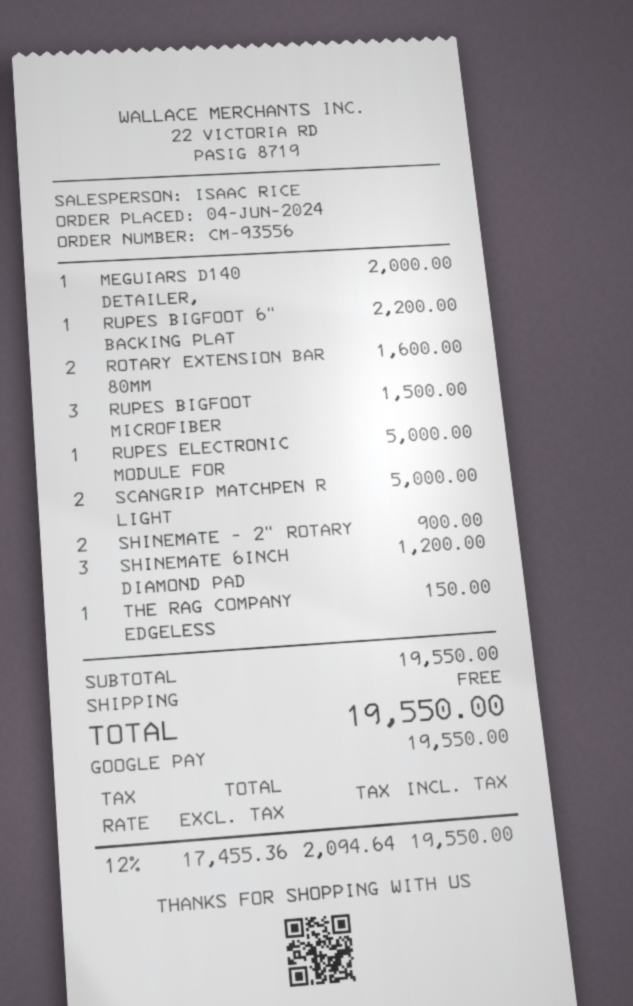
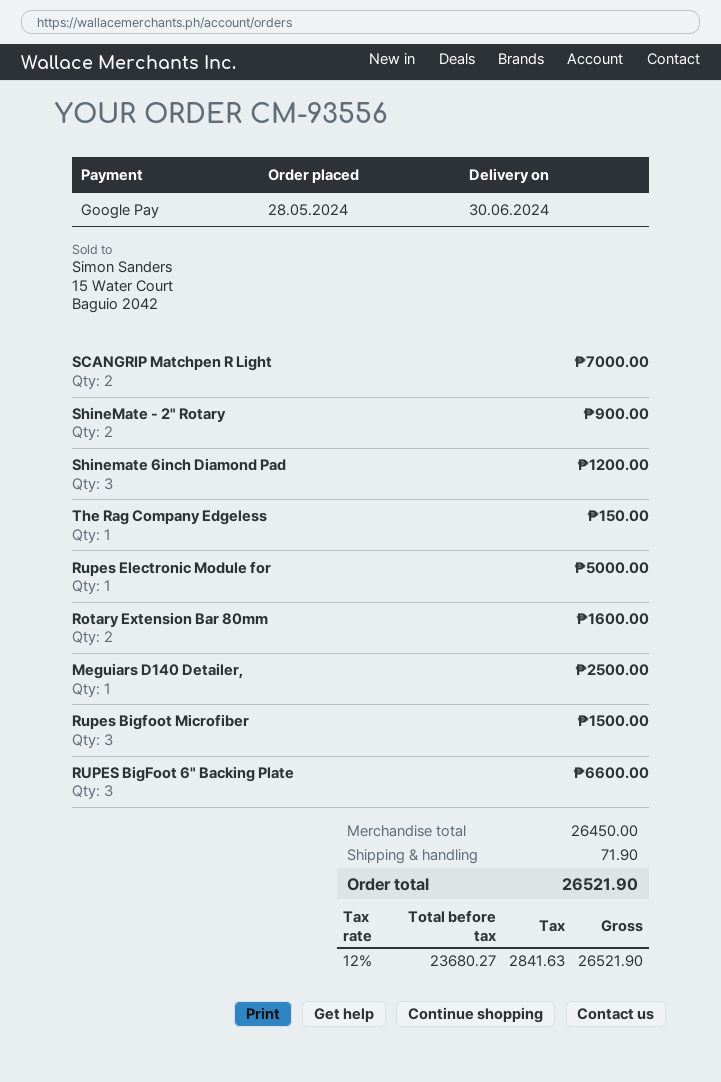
order date: 2024-06-04 -> 2024-05-28
MEGUIARS D140 DETAILER,: 1 for 2000.00 -> 1 for 2500.00
RUPES BIGFOOT 6" BACKING PLAT: 1 for 2200.00 -> 3 for 6600.00
SCANGRIP MATCHPEN R LIGHT: 2 for 5000.00 -> 2 for 7000.00
subtotal: 19550.00 -> 26450.00
shipping: 0.00 -> 71.90
net: 17455.36 -> 23680.27
tax: 12% = 2094.64 -> 12% = 2841.63
total: 19550.00 -> 26521.90

